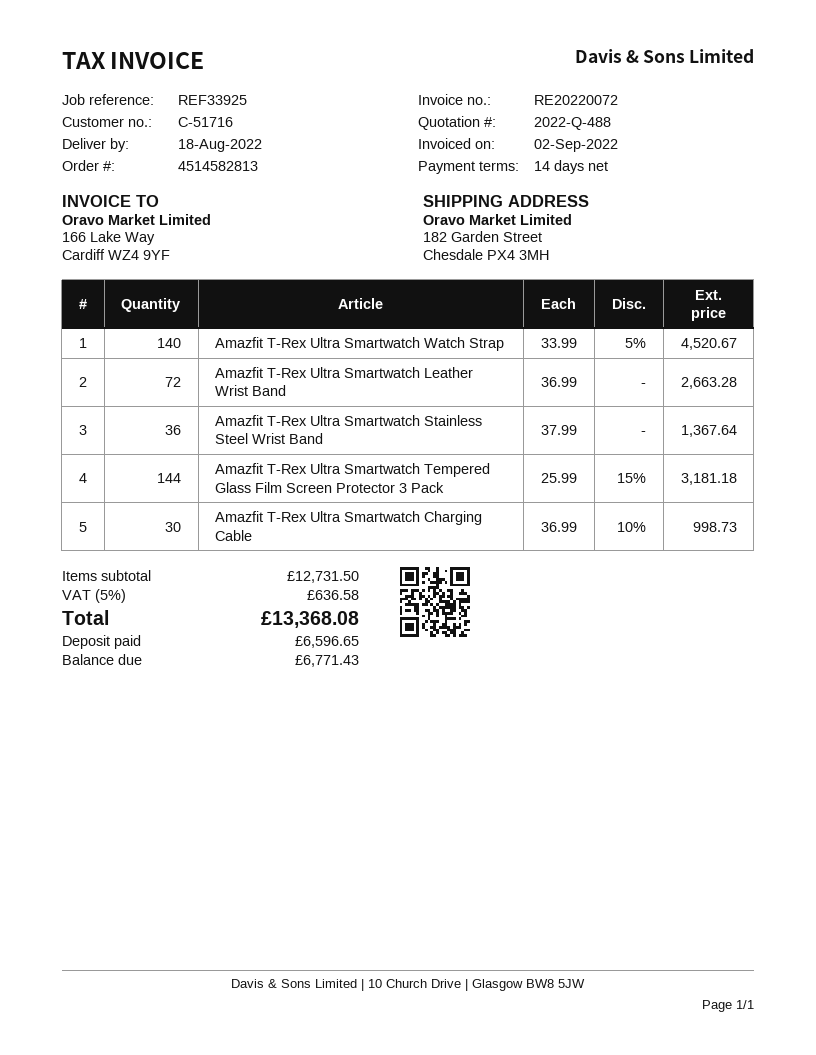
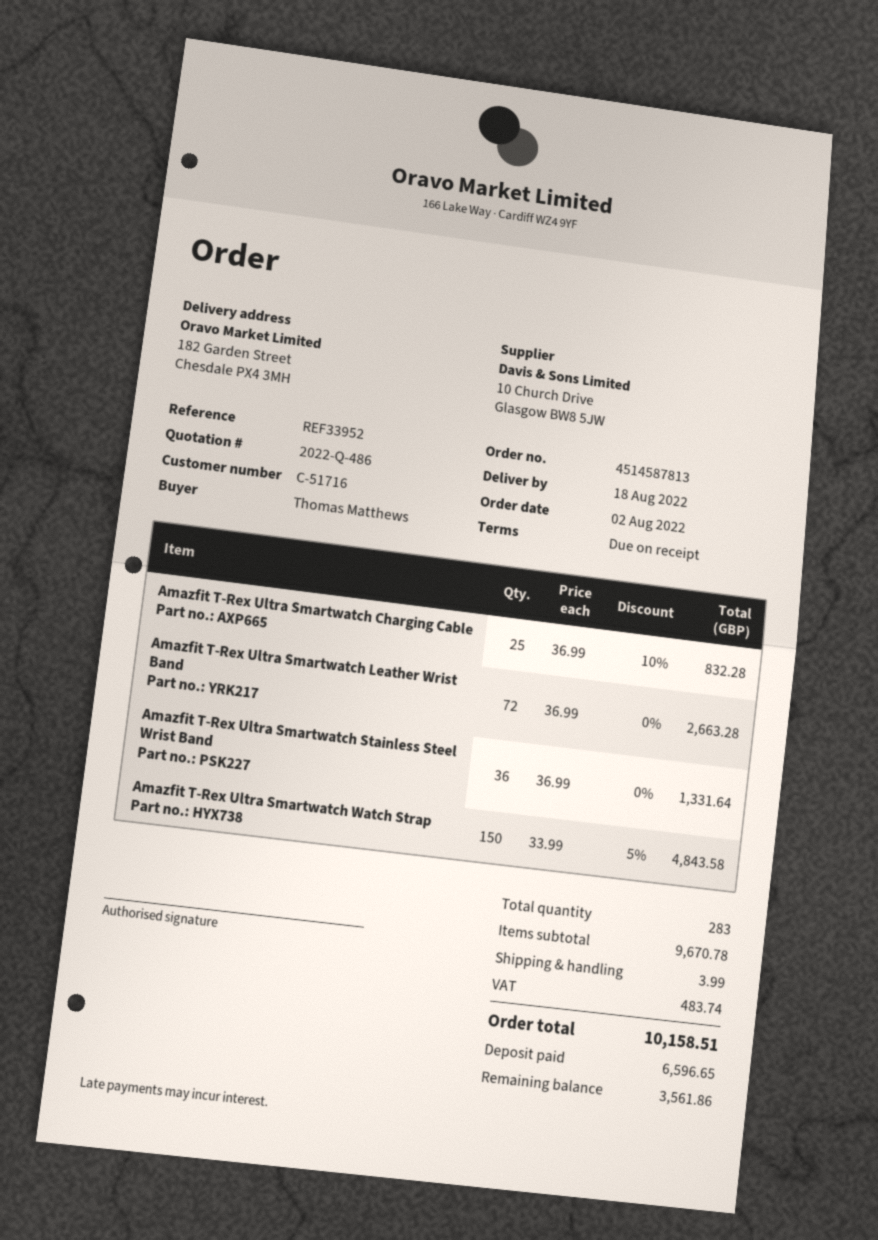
quote number: 2022-Q-488 -> 2022-Q-486
order number: 4514582813 -> 4514587813
payment terms: 14 days -> on receipt
reference: REF33925 -> REF33952
Amazfit T-Rex Ultra Smartwatch Watch Strap: 140 x 33.99 - 5% = 4520.67 -> 150 x 33.99 - 5% = 4843.58
Amazfit T-Rex Ultra Smartwatch Stainless Steel Wrist Band: 36 x 37.99 = 1367.64 -> 36 x 36.99 = 1331.64
Amazfit T-Rex Ultra Smartwatch Tempered Glass Film Screen Protector 3 Pack: 144 x 25.99 - 15% = 3181.18 -> none
Amazfit T-Rex Ultra Smartwatch Charging Cable: 30 x 36.99 - 10% = 998.73 -> 25 x 36.99 - 10% = 832.28
subtotal: 12731.50 -> 9670.78
shipping: none -> 3.99
tax: 636.58 -> 483.74
total: 13368.08 -> 10158.51
balance: 6771.43 -> 3561.86

